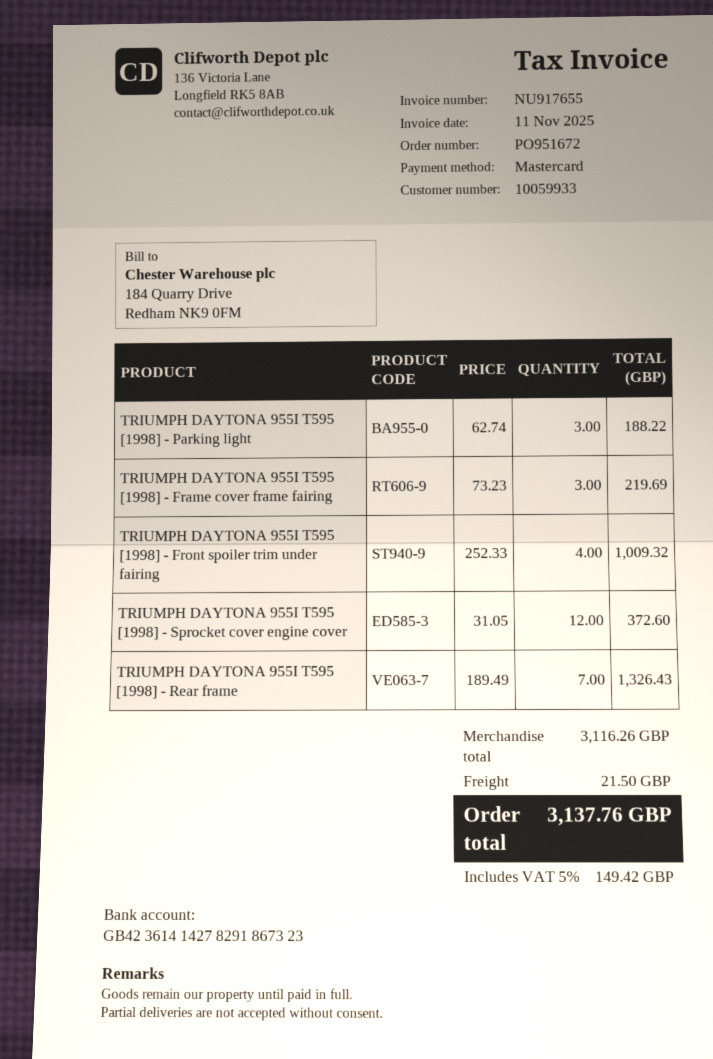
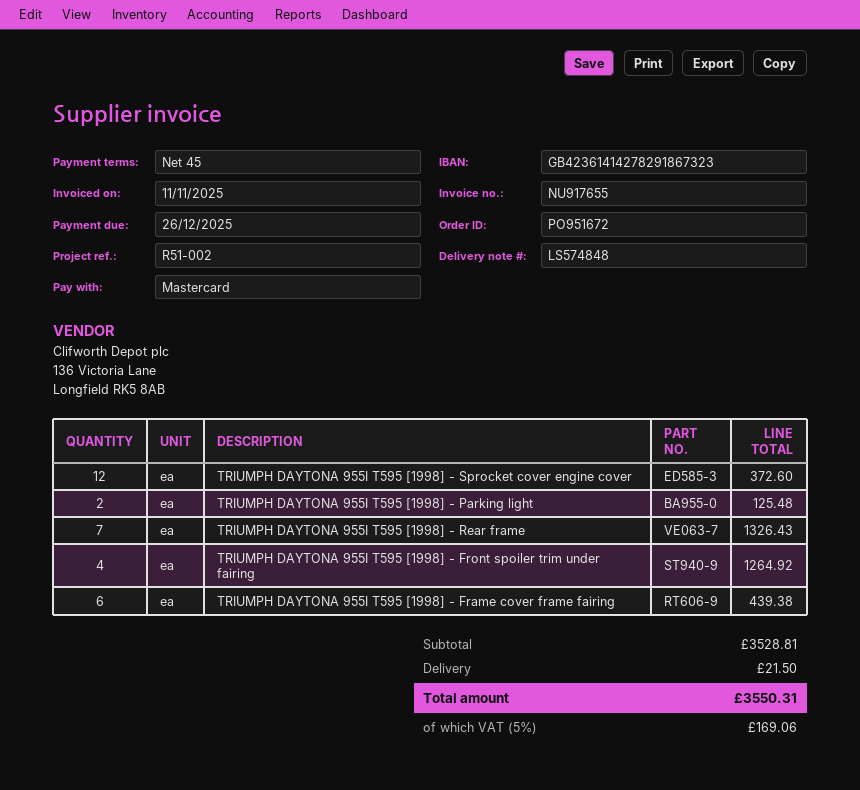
TRIUMPH DAYTONA 955I T595 [1998] - Parking light: 3 for 188.22 -> 2 for 125.48
TRIUMPH DAYTONA 955I T595 [1998] - Frame cover frame fairing: 3 for 219.69 -> 6 for 439.38
TRIUMPH DAYTONA 955I T595 [1998] - Front spoiler trim under fairing: 4 for 1009.32 -> 4 for 1264.92
subtotal: 3116.26 -> 3528.81
tax: 5% = 149.42 -> 5% = 169.06
total: 3137.76 -> 3550.31

